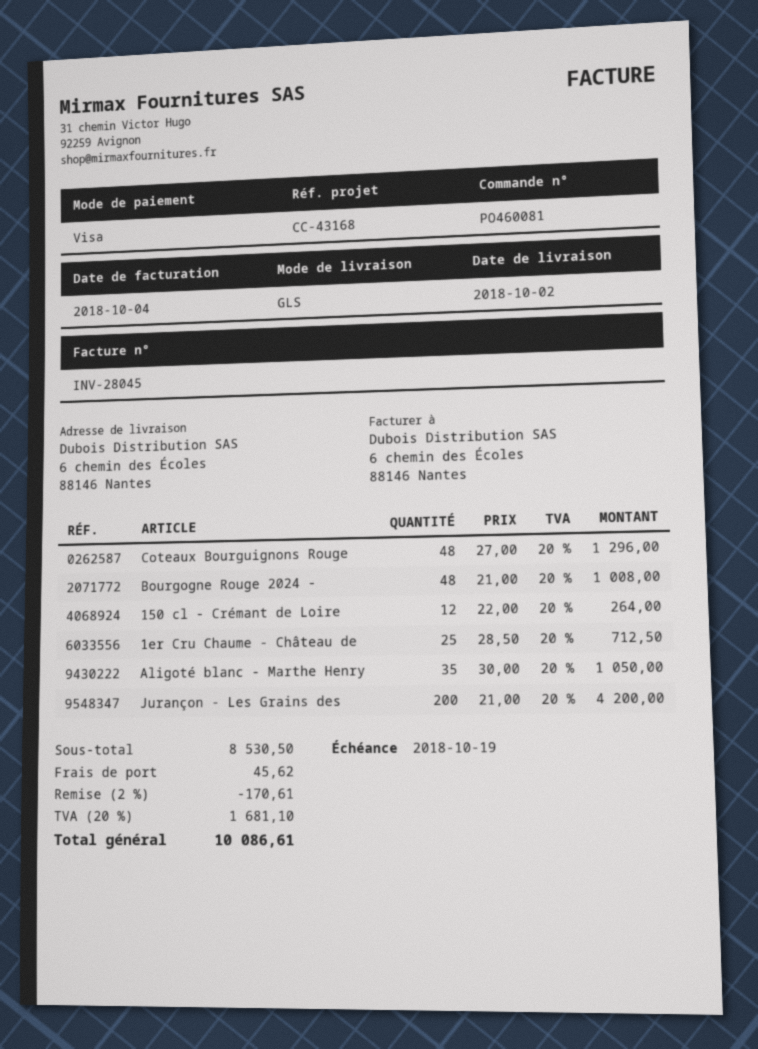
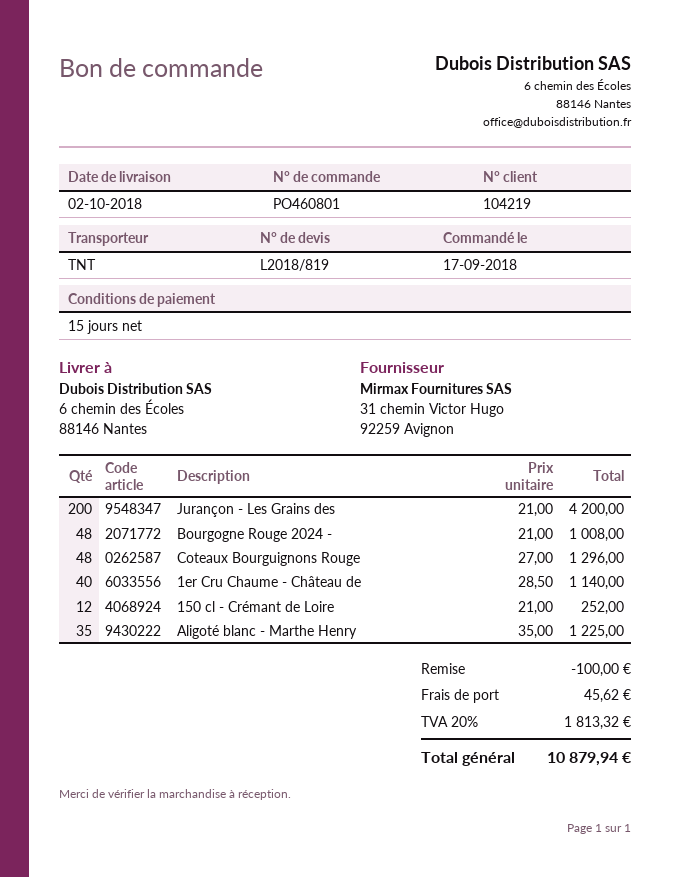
order number: PO460081 -> PO460801
shipping method: GLS -> TNT
150 cl - Crémant de Loire: 12 x 22.00 = 264.00 -> 12 x 21.00 = 252.00
1er Cru Chaume - Château de: 25 x 28.50 = 712.50 -> 40 x 28.50 = 1140.00
Aligoté blanc - Marthe Henry: 35 x 30.00 = 1050.00 -> 35 x 35.00 = 1225.00
discount: 170.61 -> 100.00
tax: 20% = 1681.10 -> 20% = 1813.32
total: 10086.61 -> 10879.94

